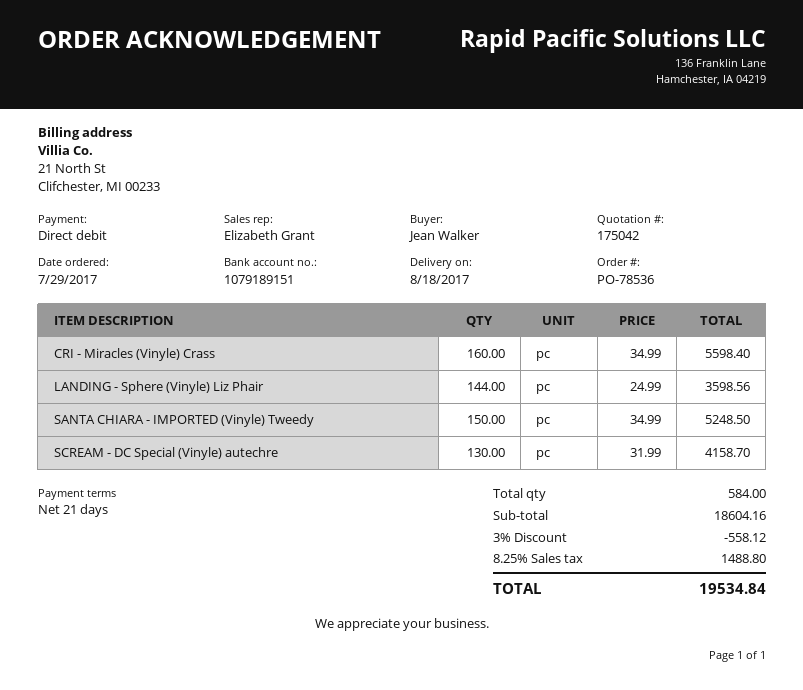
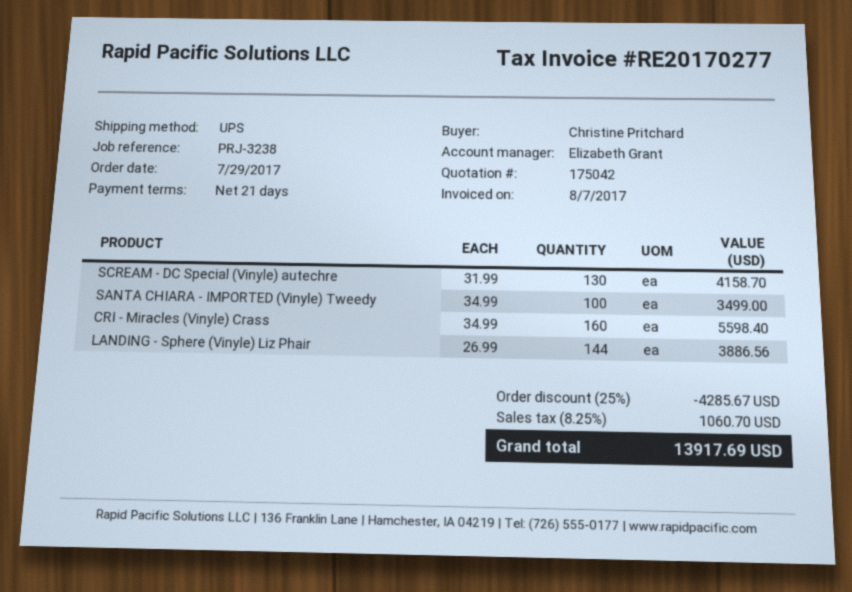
ordered by: Jean Walker -> Christine Pritchard
LANDING - Sphere (Vinyle) Liz Phair: 144 x 24.99 = 3598.56 -> 144 x 26.99 = 3886.56
SANTA CHIARA - IMPORTED (Vinyle) Tweedy: 150 x 34.99 = 5248.50 -> 100 x 34.99 = 3499.00
discount: 3% = 558.12 -> 25% = 4285.67
tax: 8.25% = 1488.80 -> 8.25% = 1060.70
total: 19534.84 -> 13917.69

